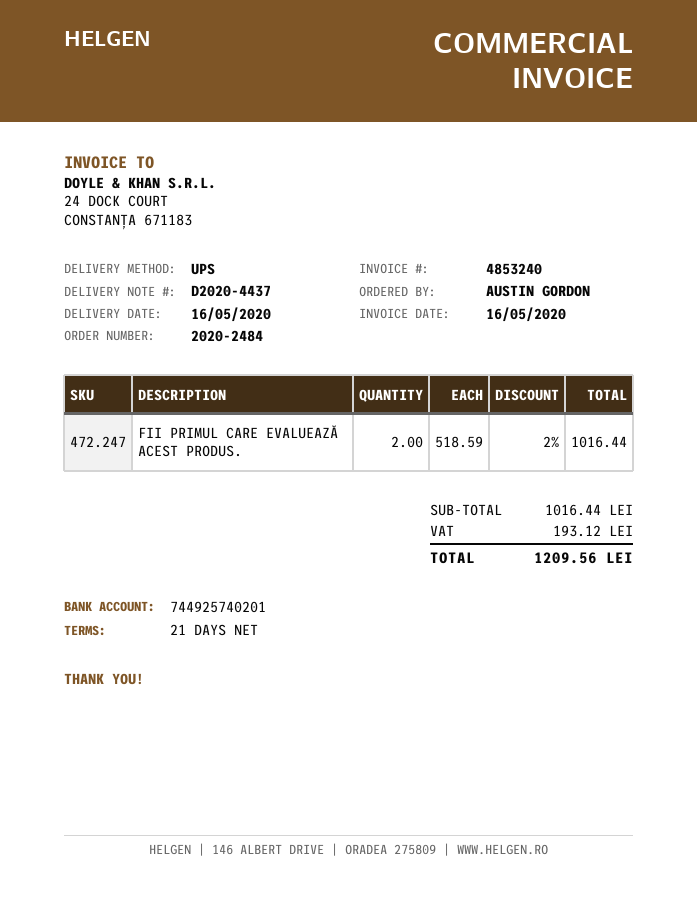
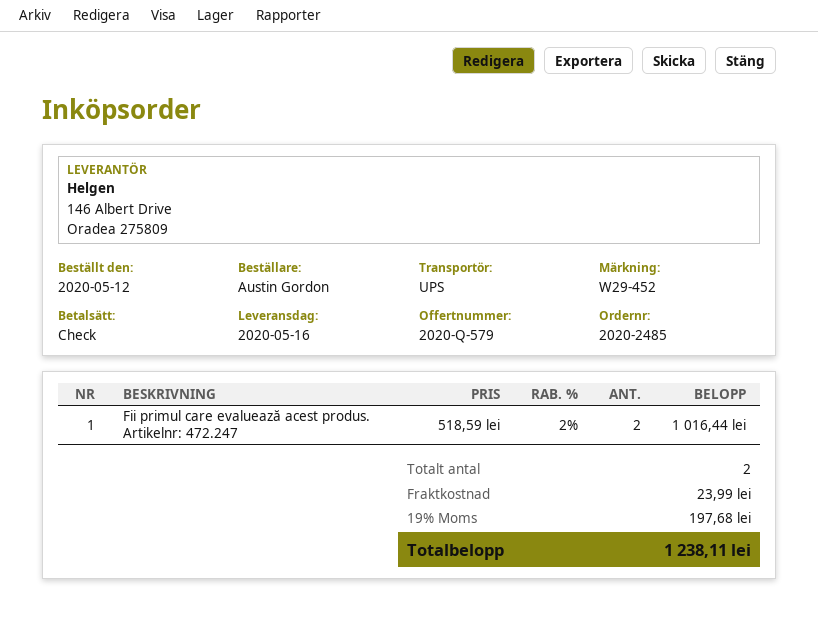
order number: 2020-2484 -> 2020-2485
shipping: none -> 23.99
tax: 193.12 -> 197.68
total: 1209.56 -> 1238.11

